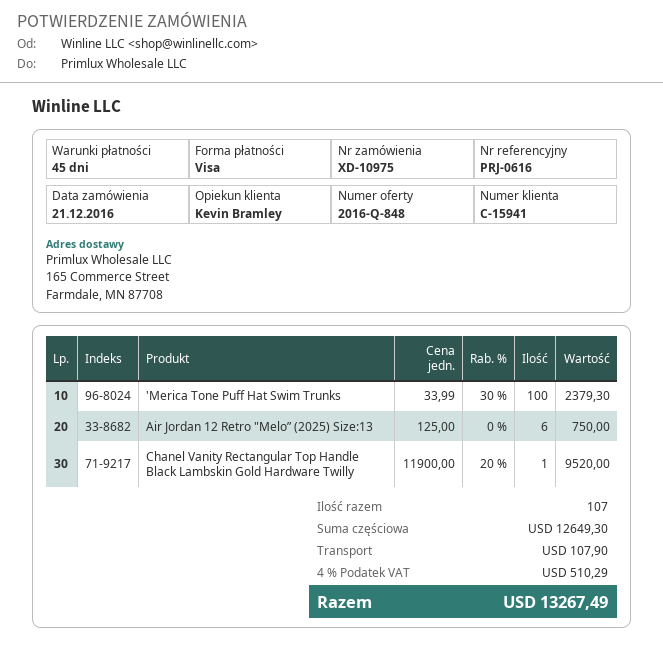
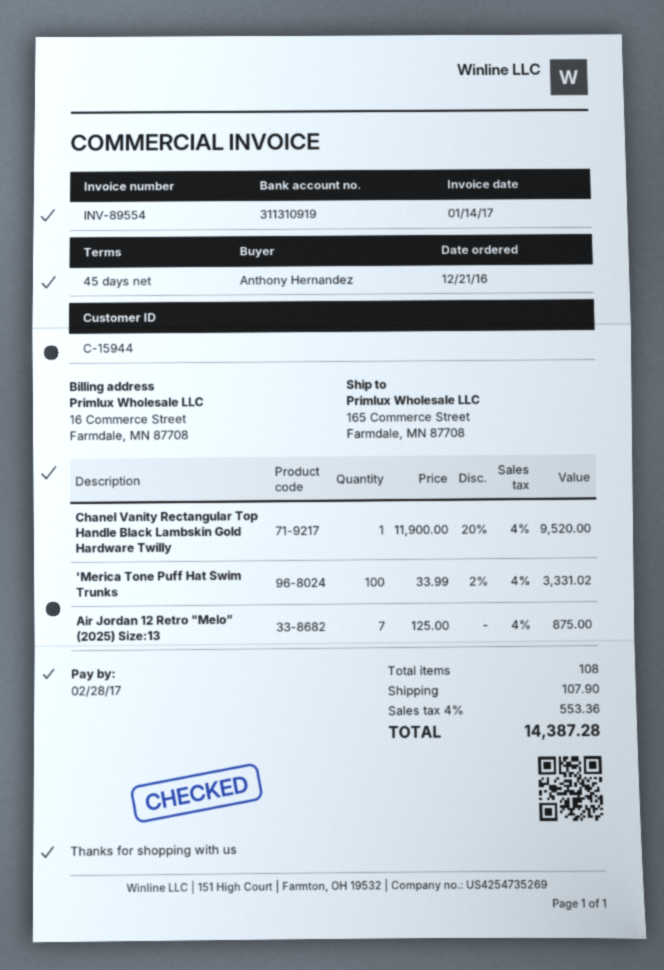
customer number: C-15941 -> C-15944
'Merica Tone Puff Hat Swim Trunks: 100 x 33.99 - 30% = 2379.30 -> 100 x 33.99 - 2% = 3331.02
Air Jordan 12 Retro "Melo” (2025) Size:13: 6 x 125.00 = 750.00 -> 7 x 125.00 = 875.00
total quantity: 107 -> 108
tax: 4% = 510.29 -> 4% = 553.36
total: 13267.49 -> 14387.28

